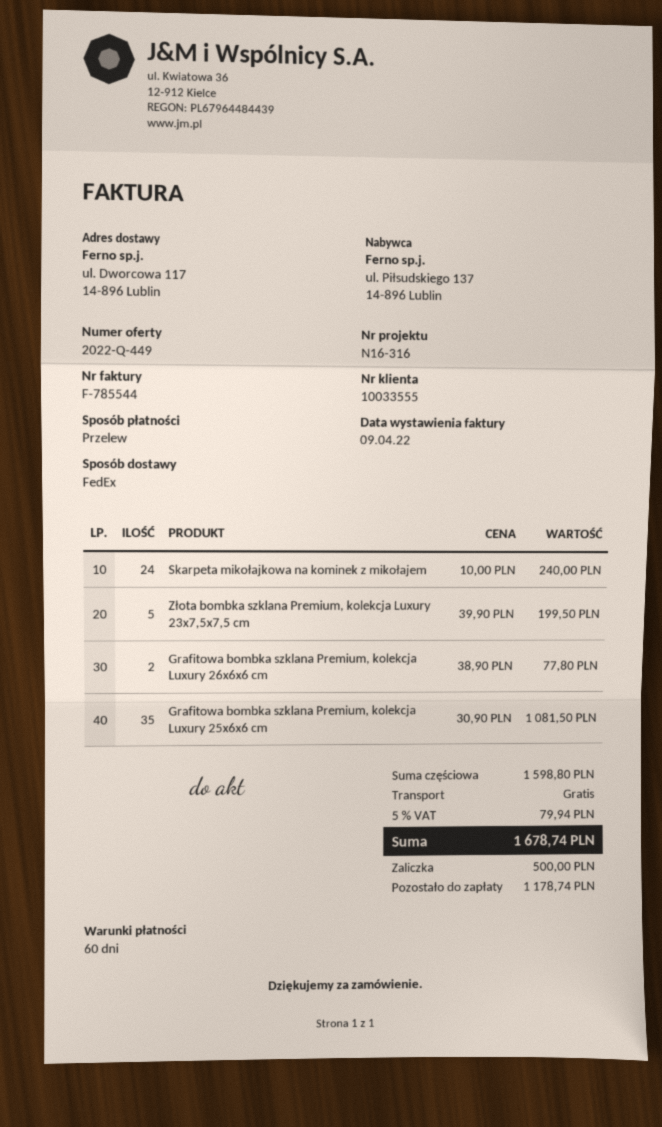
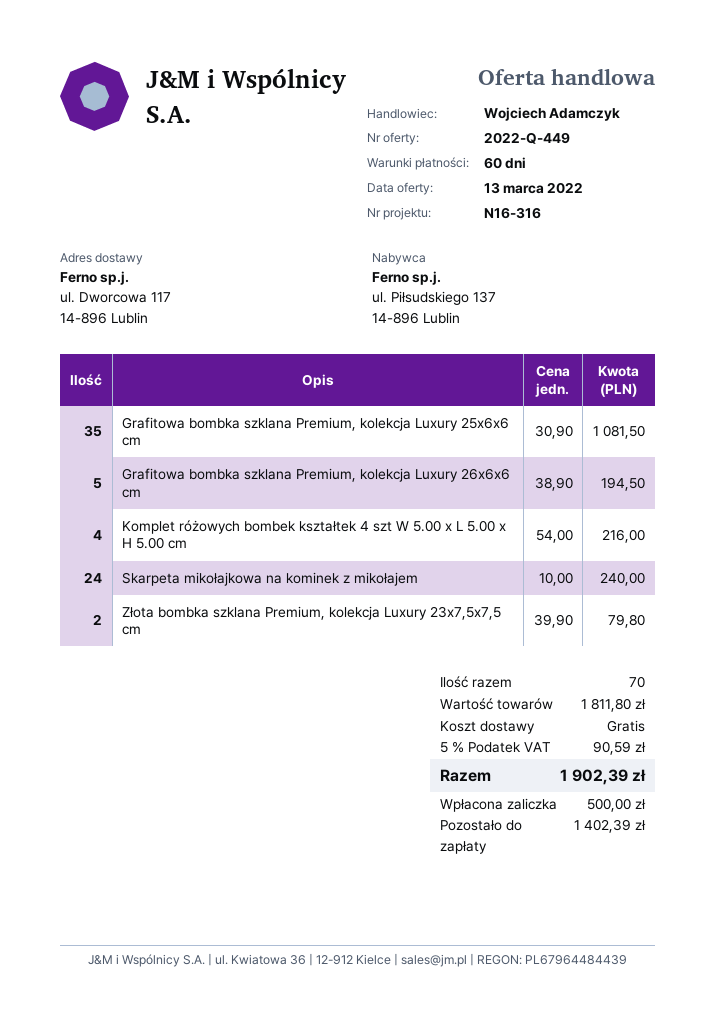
Złota bombka szklana Premium, kolekcja Luxury 23x7,5x7,5 cm: 5 x 39.90 = 199.50 -> 2 x 39.90 = 79.80
Grafitowa bombka szklana Premium, kolekcja Luxury 26x6x6 cm: 2 x 38.90 = 77.80 -> 5 x 38.90 = 194.50
Komplet różowych bombek kształtek 4 szt W 5.00 x L 5.00 x H 5.00 cm: none -> 4 x 54.00 = 216.00
subtotal: 1598.80 -> 1811.80
tax: 5% = 79.94 -> 5% = 90.59
total: 1678.74 -> 1902.39
balance: 1178.74 -> 1402.39

